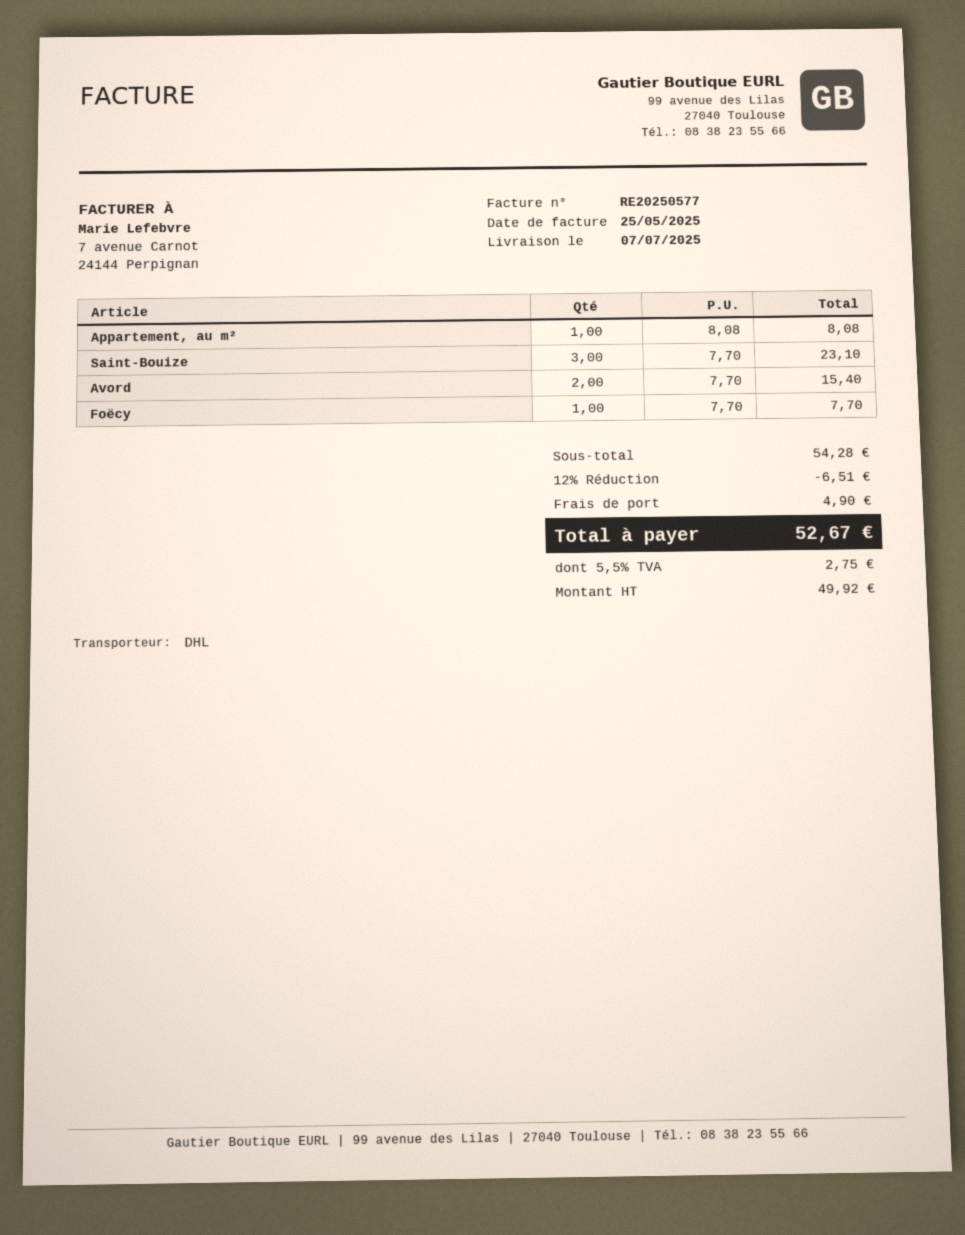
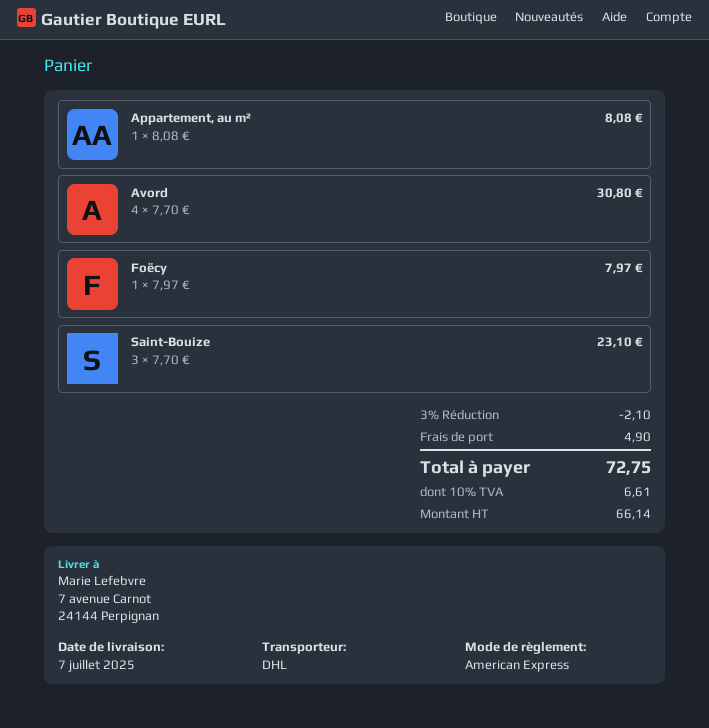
Avord: 2 x 7.70 = 15.40 -> 4 x 7.70 = 30.80
Foëcy: 1 x 7.70 = 7.70 -> 1 x 7.97 = 7.97
discount: 12% = 6.51 -> 3% = 2.10
net: 49.92 -> 66.14
tax: 5.5% = 2.75 -> 10% = 6.61
total: 52.67 -> 72.75

